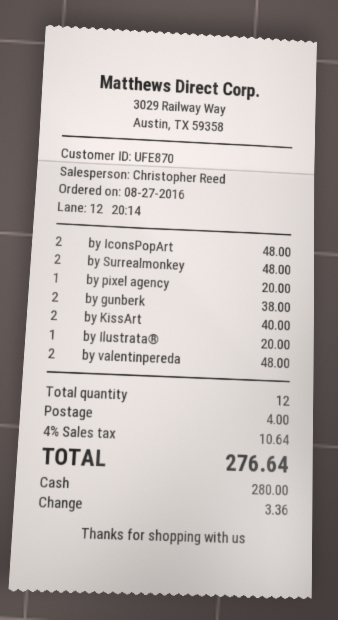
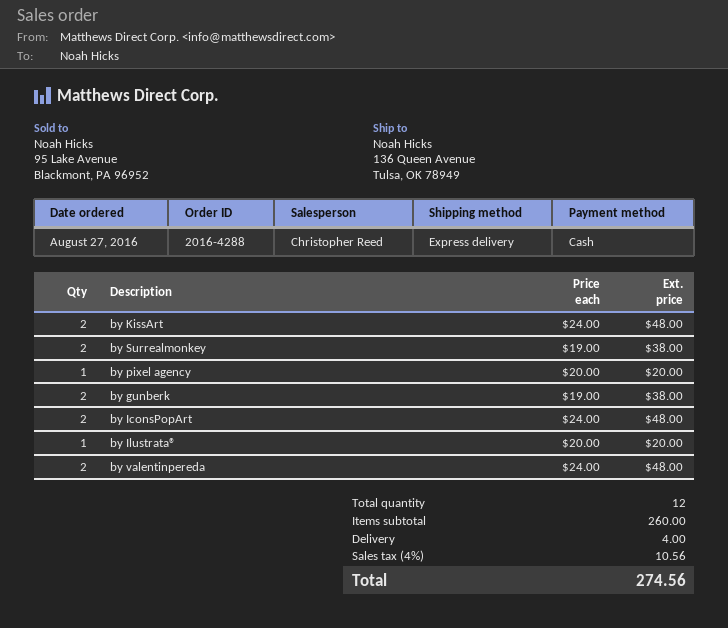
by Surrealmonkey: 2 for 48.00 -> 2 for 38.00
by KissArt: 2 for 40.00 -> 2 for 48.00
tax: 4% = 10.64 -> 4% = 10.56
total: 276.64 -> 274.56

